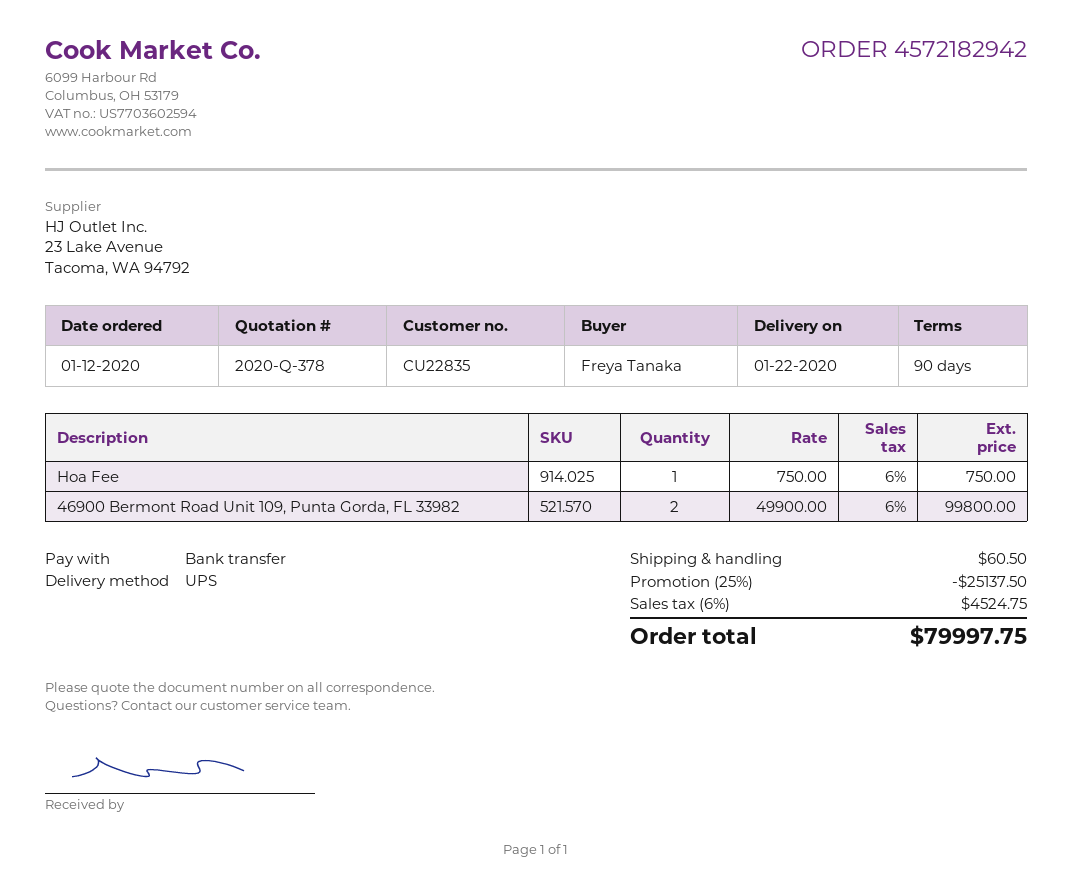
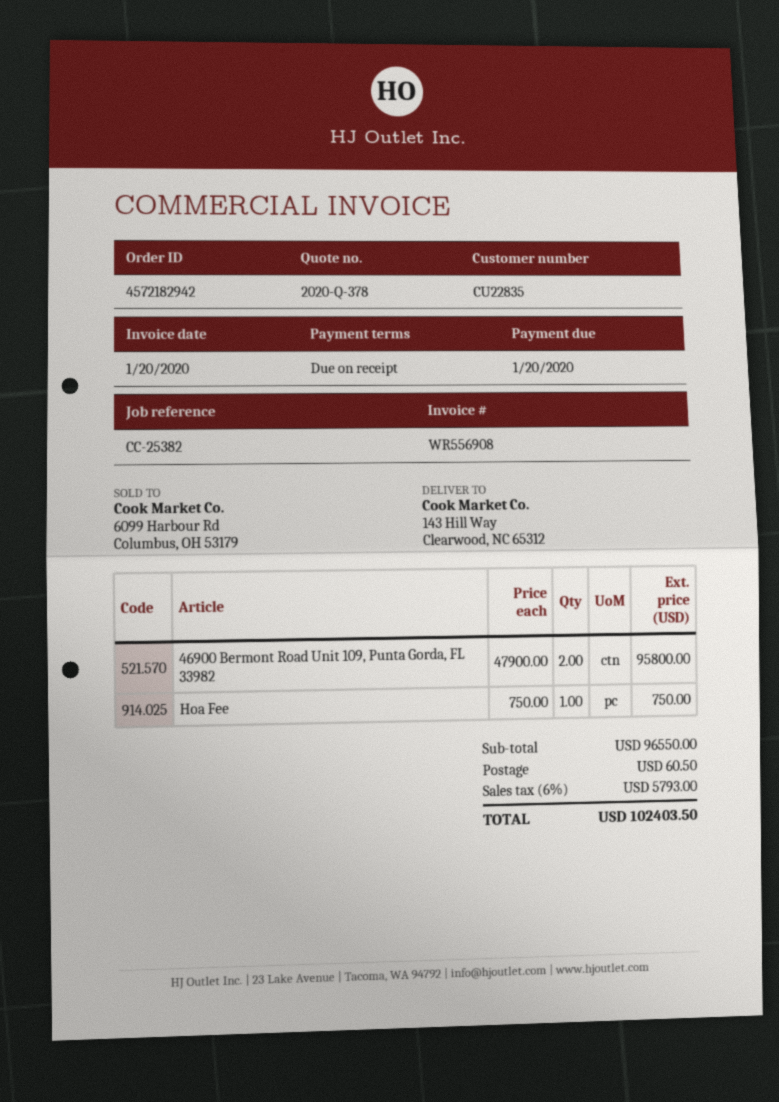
payment terms: 90 days -> on receipt
46900 Bermont Road Unit 109, Punta Gorda, FL 33982: 2 x 49900.00 = 99800.00 -> 2 x 47900.00 = 95800.00
discount: 25% = 25137.50 -> none
tax: 6% = 4524.75 -> 6% = 5793.00
total: 79997.75 -> 102403.50

